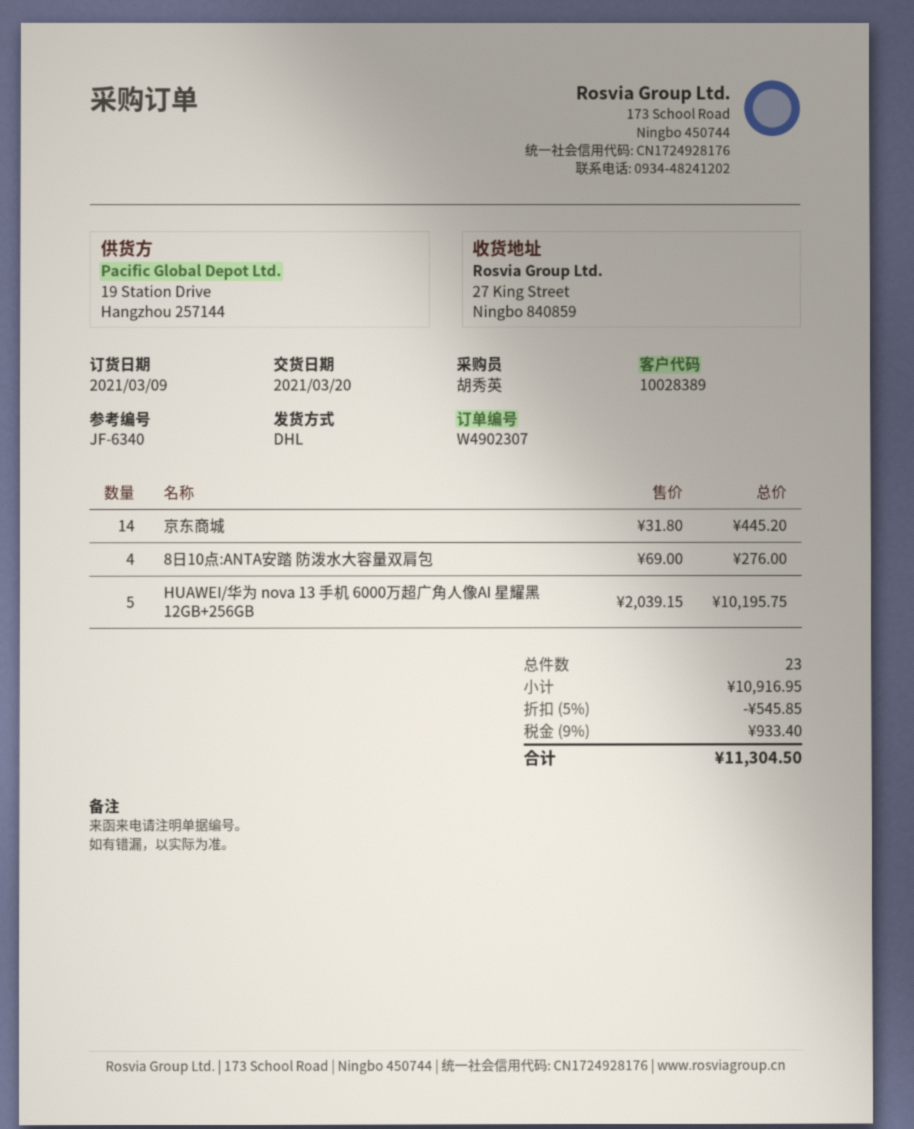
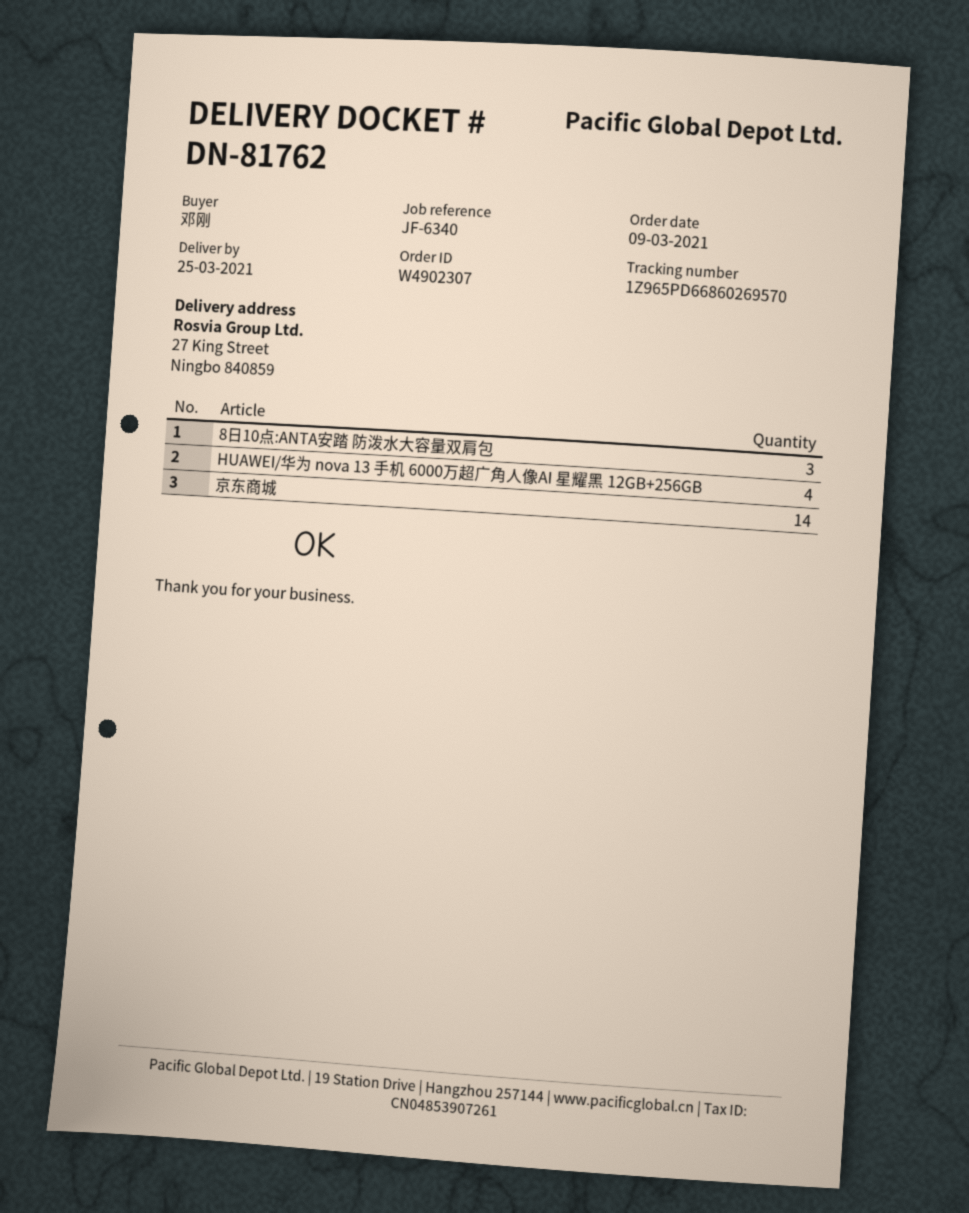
delivery date: 2021-03-20 -> 2021-03-25
ordered by: 胡秀英 -> 邓刚
8日10点:ANTA安踏 防泼水大容量双肩包: 4 -> 3
HUAWEI/华为 nova 13 手机 6000万超广角人像AI 星耀黑 12GB+256GB: 5 -> 4

